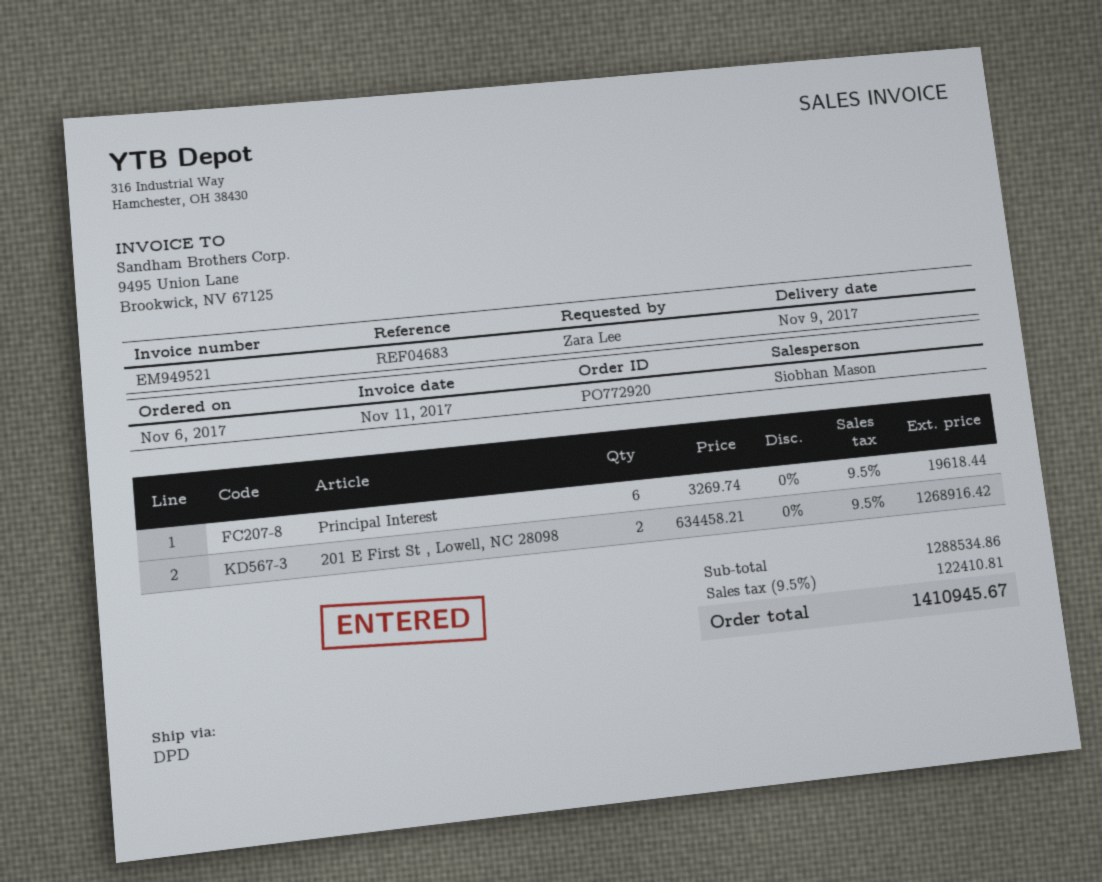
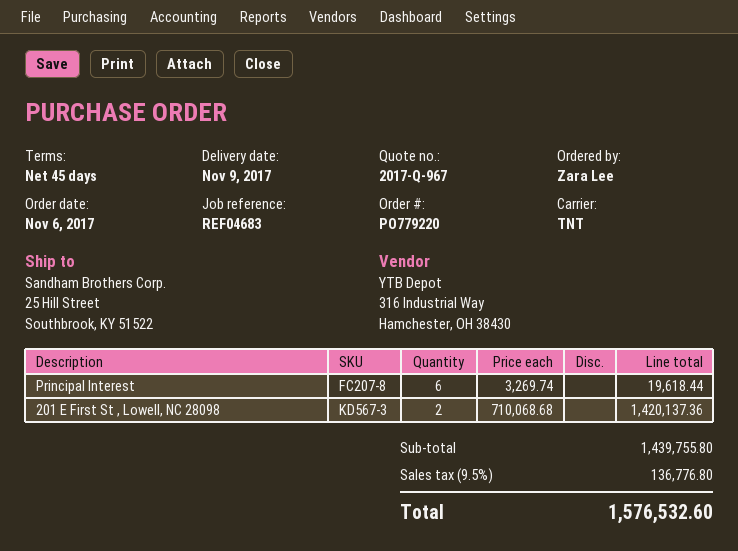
order number: PO772920 -> PO779220
shipping method: DPD -> TNT
201 E First St , Lowell, NC 28098: 2 x 634458.21 = 1268916.42 -> 2 x 710068.68 = 1420137.36
subtotal: 1288534.86 -> 1439755.80
tax: 9.5% = 122410.81 -> 9.5% = 136776.80
total: 1410945.67 -> 1576532.60

